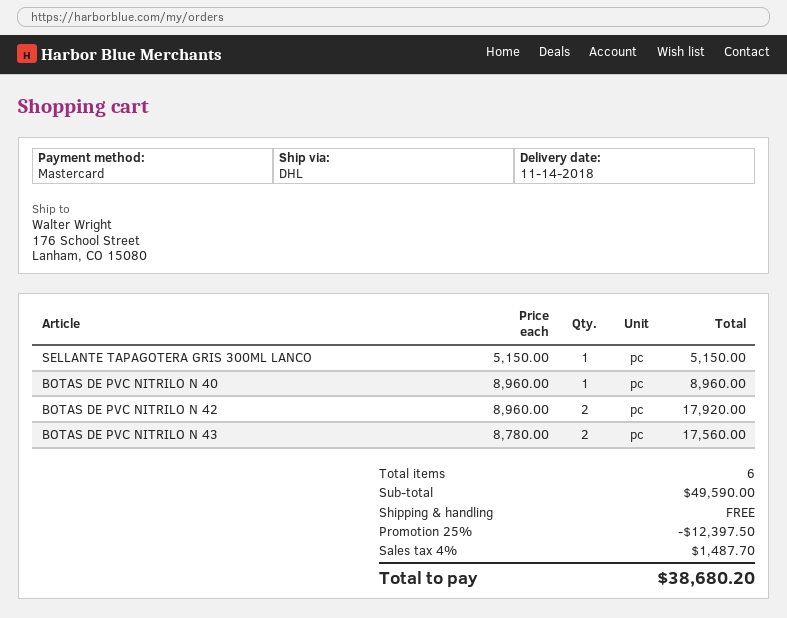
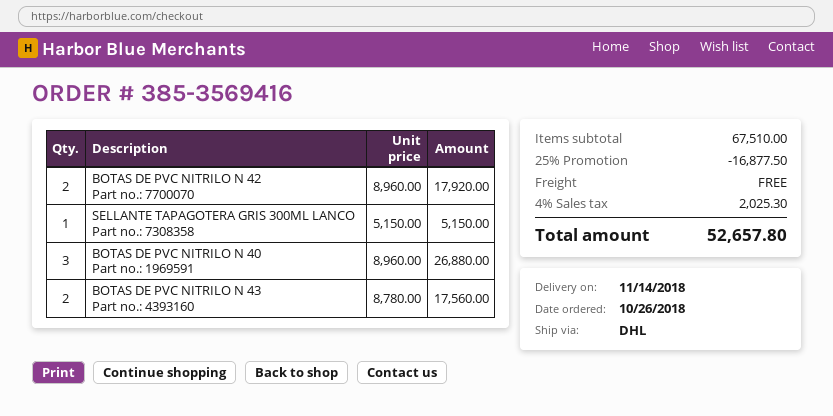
BOTAS DE PVC NITRILO N 40: 1 x 8960.00 = 8960.00 -> 3 x 8960.00 = 26880.00
subtotal: 49590.00 -> 67510.00
discount: 25% = 12397.50 -> 25% = 16877.50
tax: 4% = 1487.70 -> 4% = 2025.30
total: 38680.20 -> 52657.80

